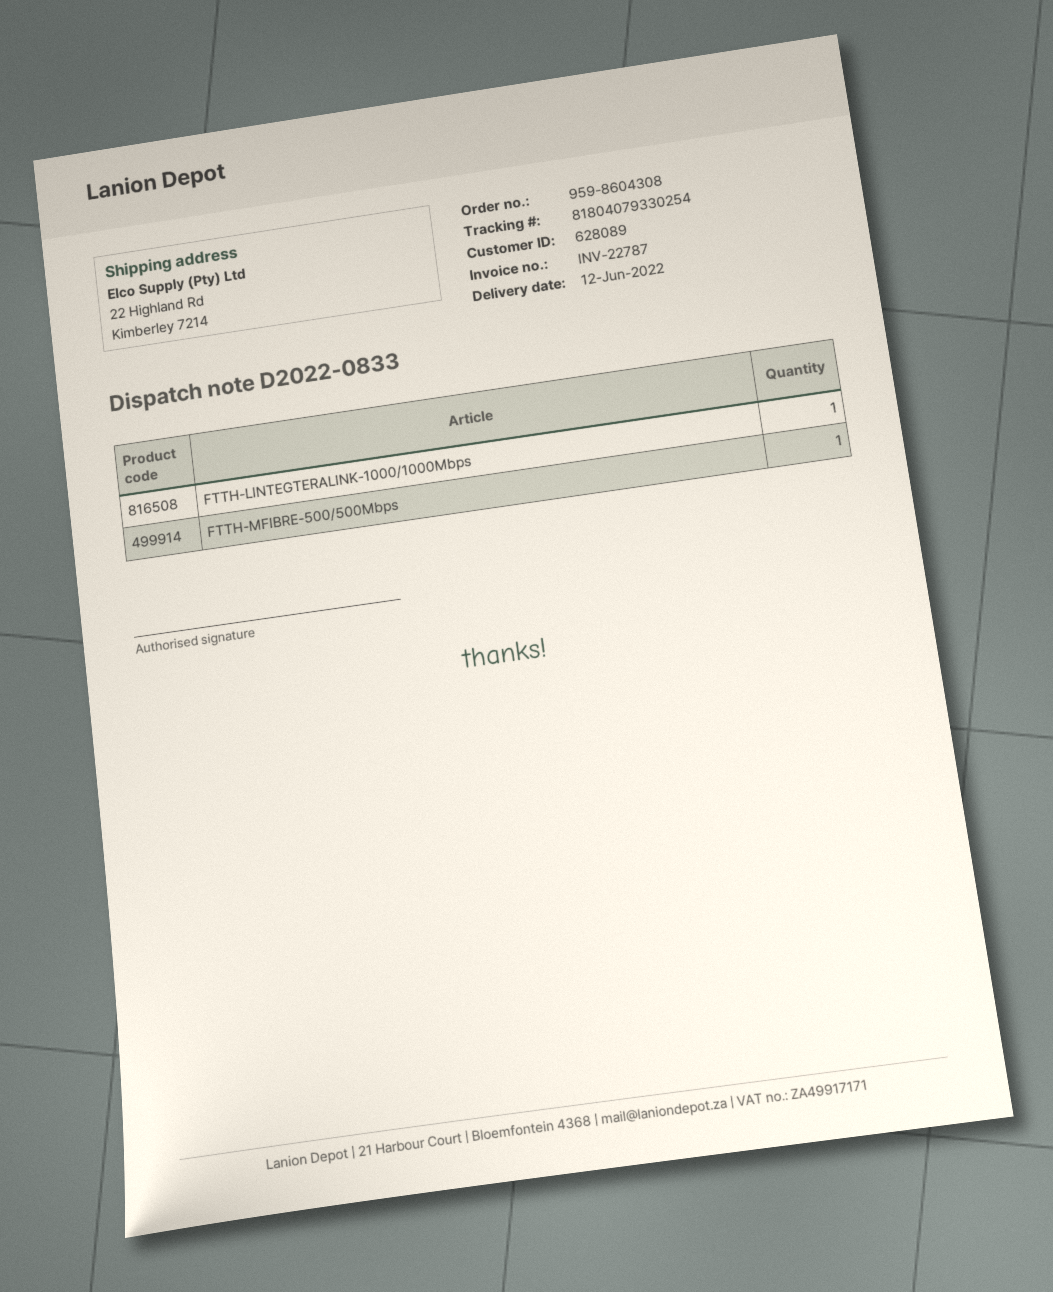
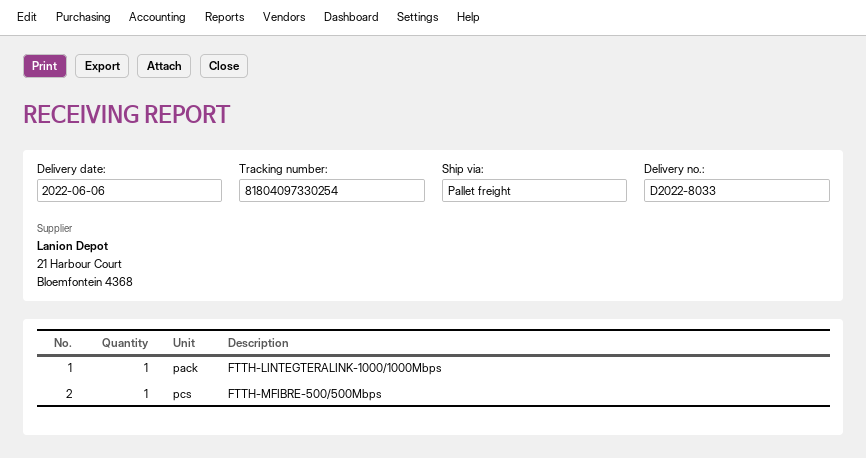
delivery note number: D2022-0833 -> D2022-8033
delivery date: 2022-06-12 -> 2022-06-06
tracking number: 81804079330254 -> 81804097330254

